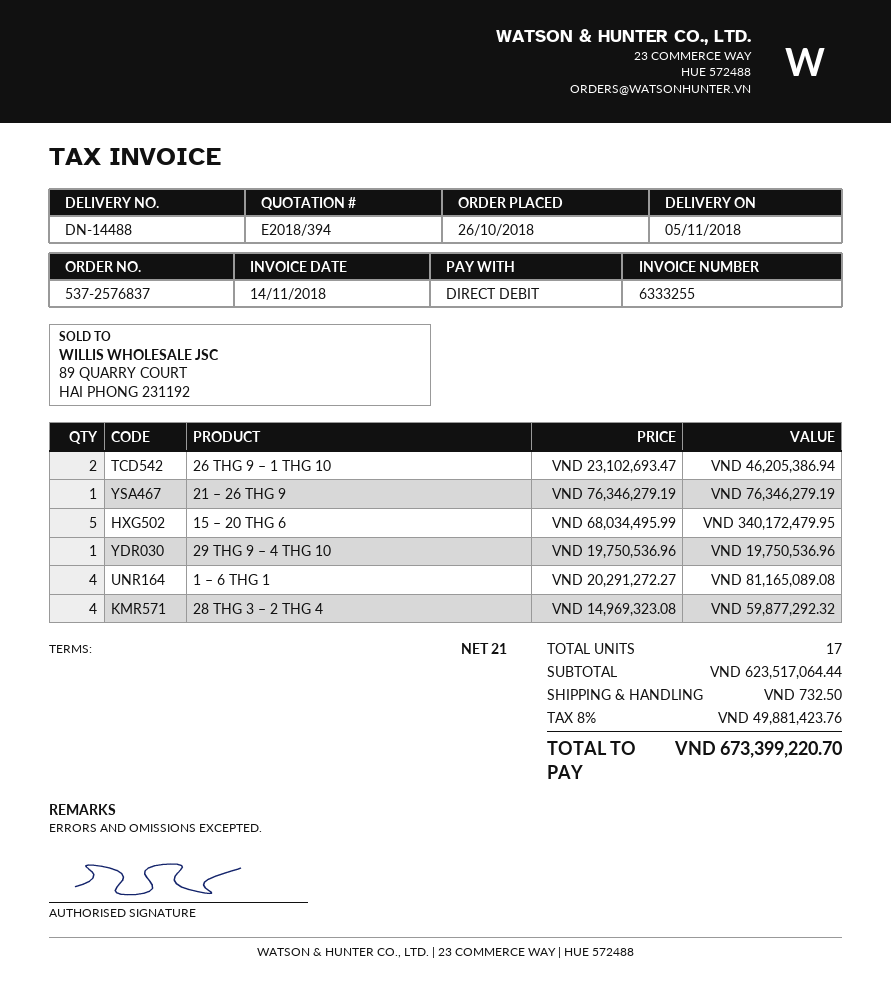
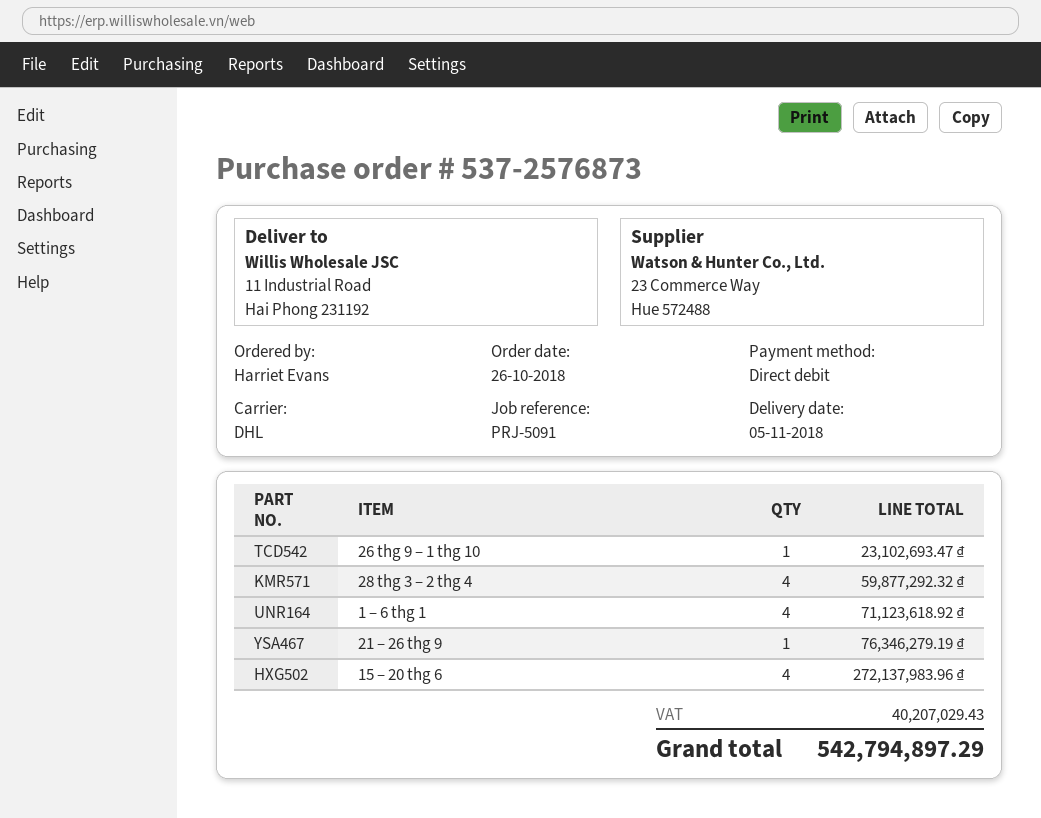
order number: 537-2576837 -> 537-2576873
26 THG 9 – 1 THG 10: 2 for 46205386.94 -> 1 for 23102693.47
15 – 20 THG 6: 5 for 340172479.95 -> 4 for 272137983.96
29 THG 9 – 4 THG 10: 1 for 19750536.96 -> none
1 – 6 THG 1: 4 for 81165089.08 -> 4 for 71123618.92
shipping: 732.50 -> none
tax: 49881423.76 -> 40207029.43
total: 673399220.70 -> 542794897.29

